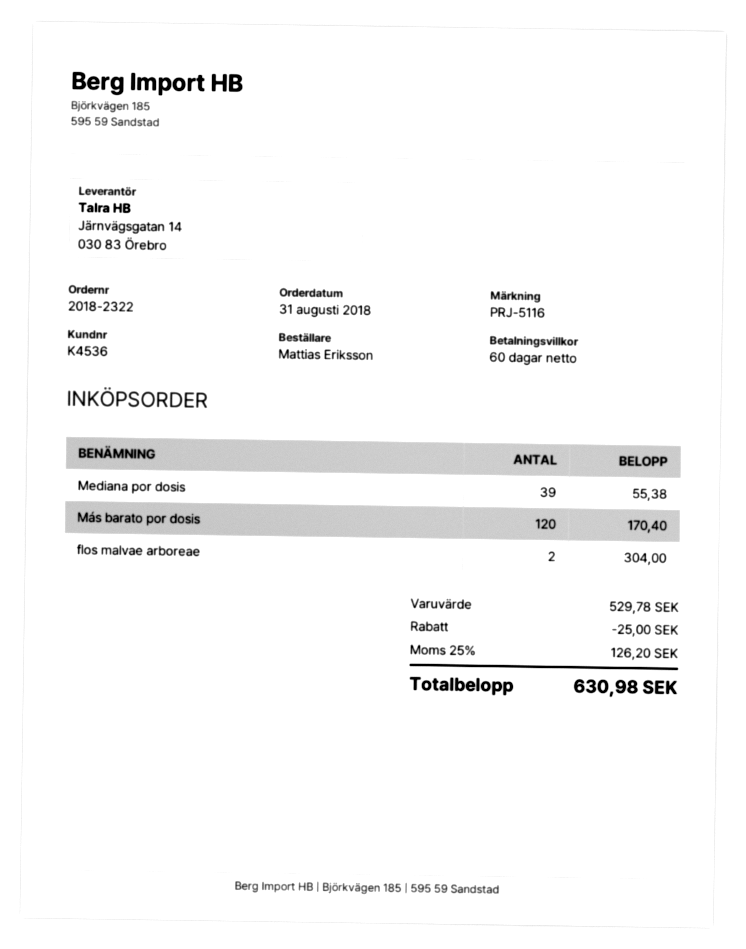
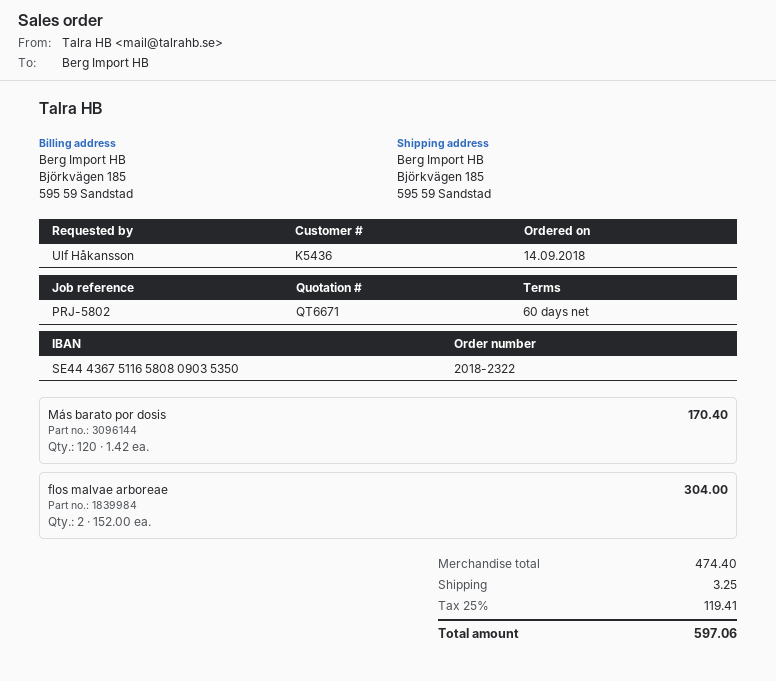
order date: 2018-08-31 -> 2018-09-14
customer number: K4536 -> K5436
reference: PRJ-5116 -> PRJ-5802
ordered by: Mattias Eriksson -> Ulf Håkansson
Mediana por dosis: 39 for 55.38 -> none
subtotal: 529.78 -> 474.40
discount: 25.00 -> none
shipping: none -> 3.25
tax: 25% = 126.20 -> 25% = 119.41
total: 630.98 -> 597.06

